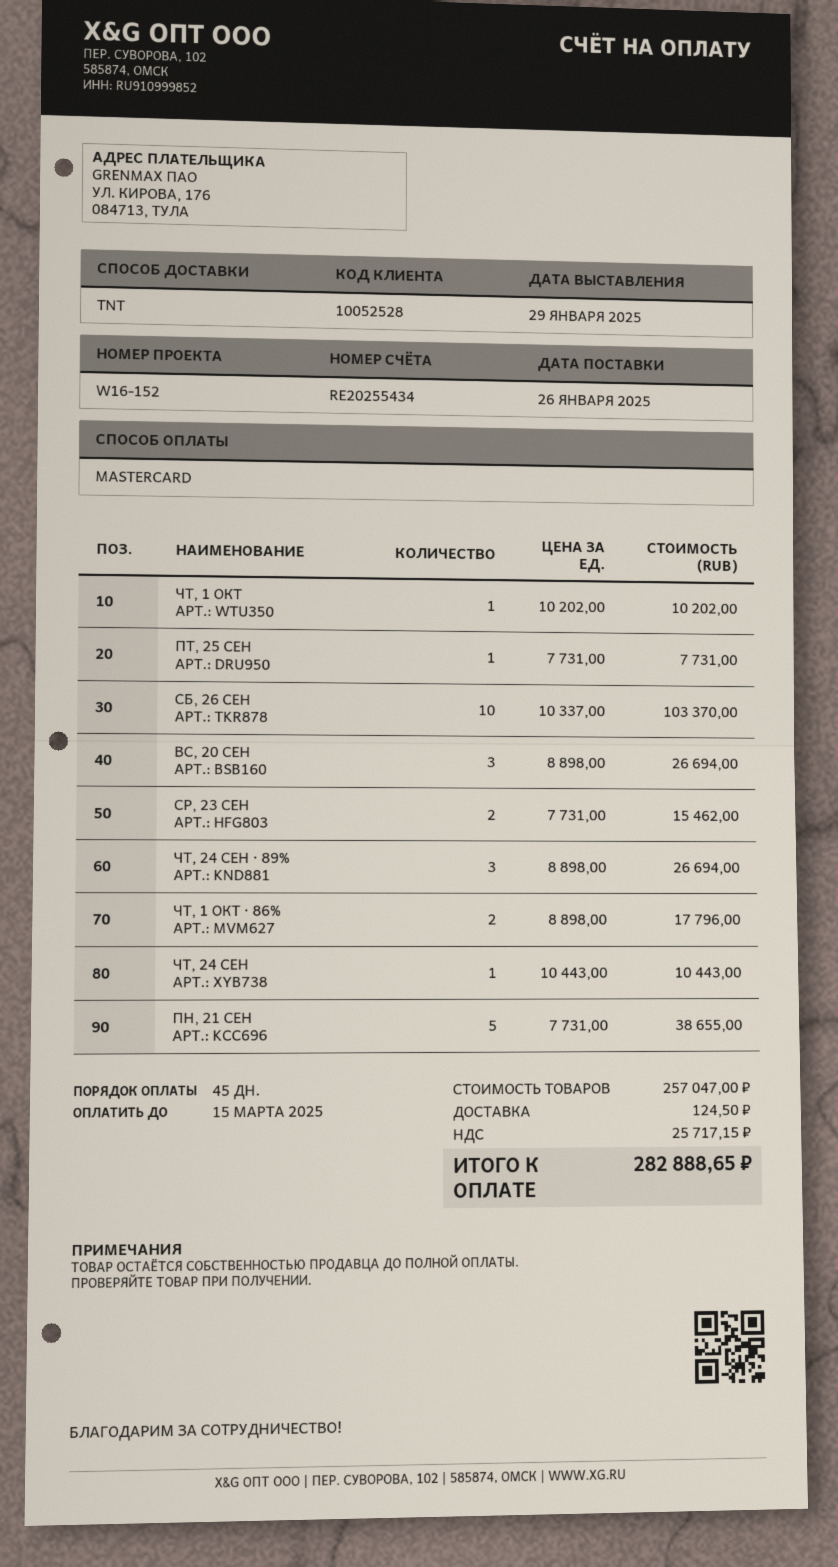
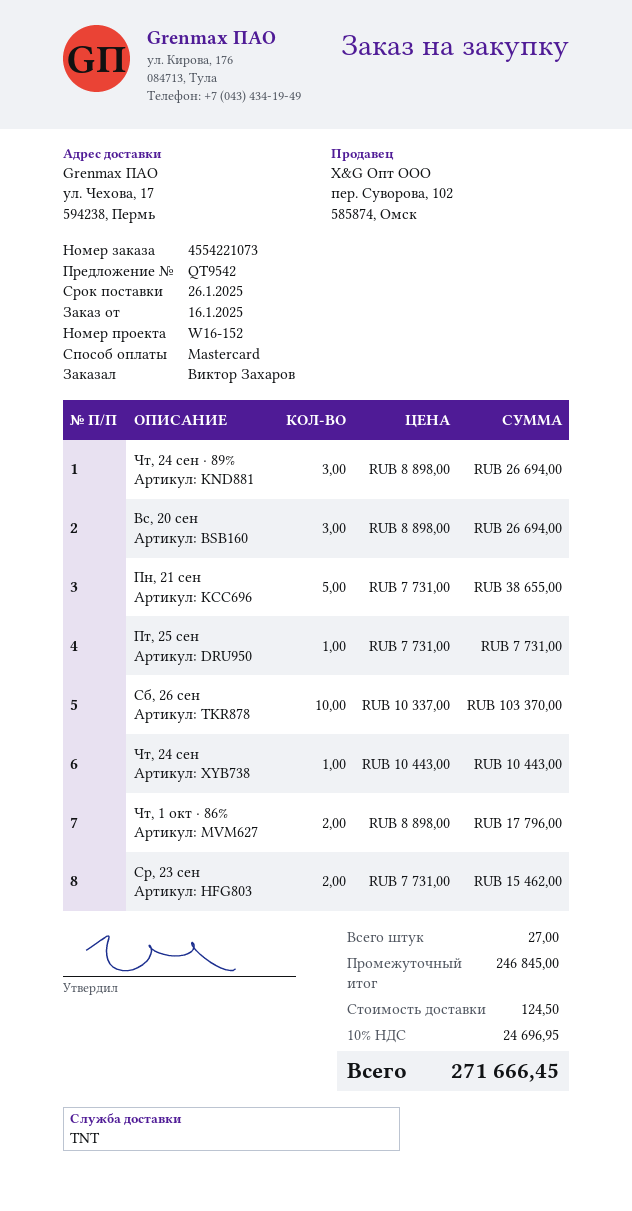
ЧТ, 1 ОКТ: 1 x 10202.00 = 10202.00 -> none
subtotal: 257047.00 -> 246845.00
tax: 25717.15 -> 24696.95
total: 282888.65 -> 271666.45

